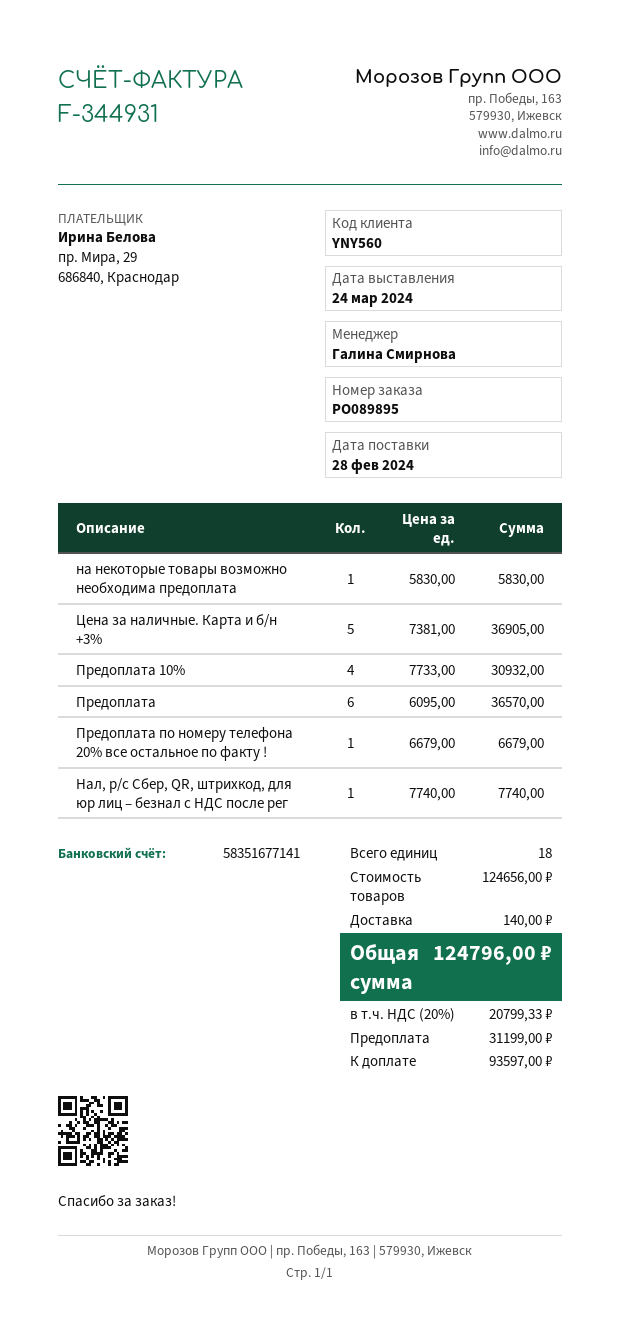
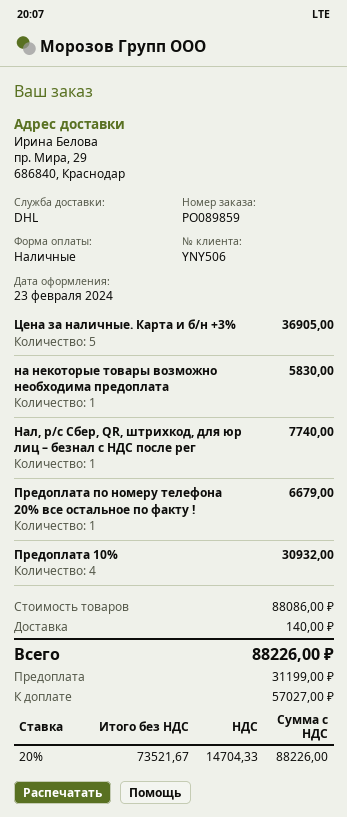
order number: PO089895 -> PO089859
customer number: YNY560 -> YNY506
Предоплата: 6 for 36570.00 -> none
subtotal: 124656.00 -> 88086.00
tax: 20% = 20799.33 -> 20% = 14704.33
total: 124796.00 -> 88226.00
balance: 93597.00 -> 57027.00

